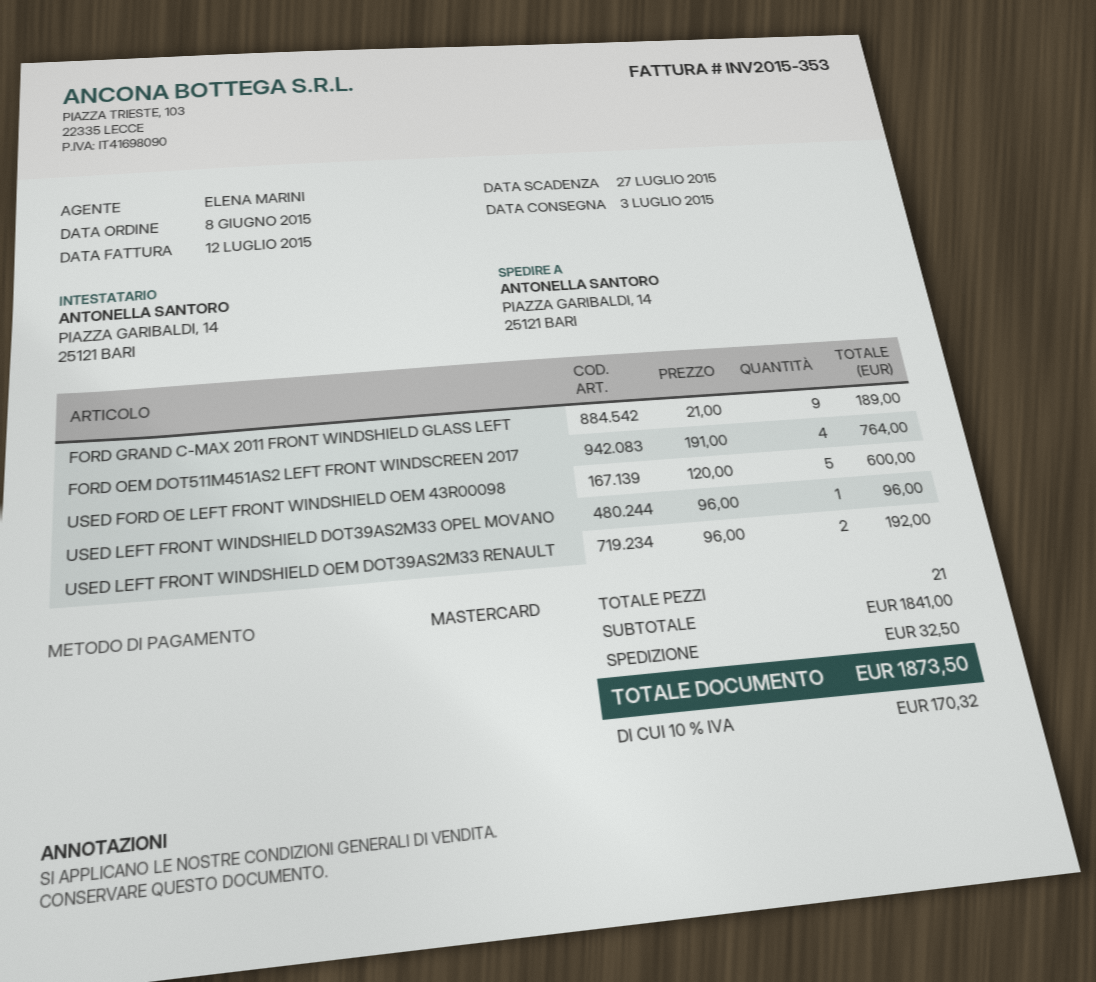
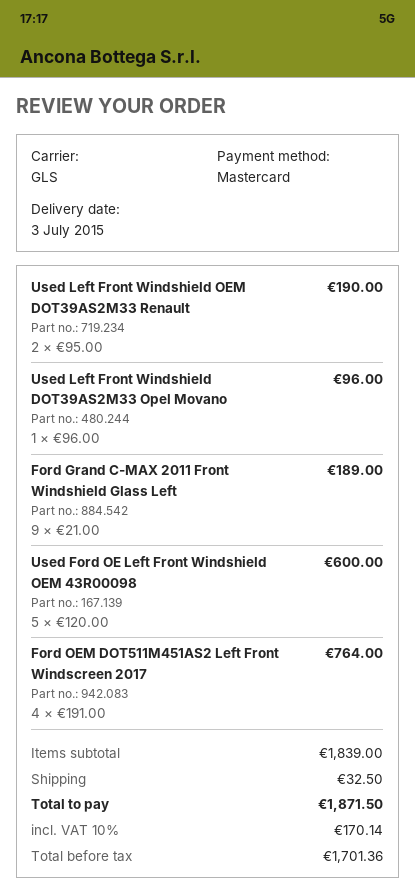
USED LEFT FRONT WINDSHIELD OEM DOT39AS2M33 RENAULT: 2 x 96.00 = 192.00 -> 2 x 95.00 = 190.00
subtotal: 1841.00 -> 1839.00
tax: 10% = 170.32 -> 10% = 170.14
total: 1873.50 -> 1871.50

